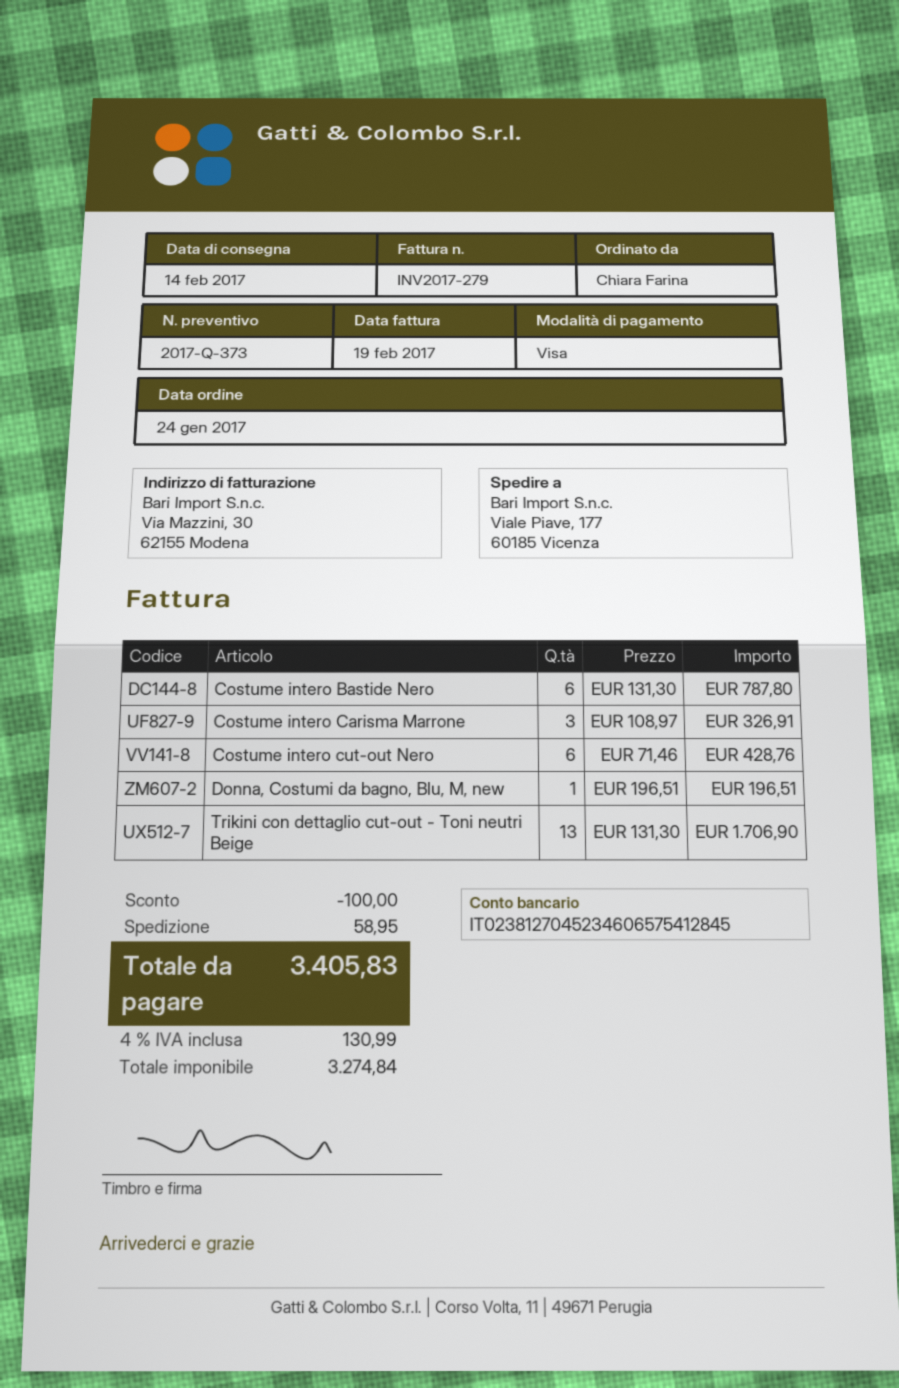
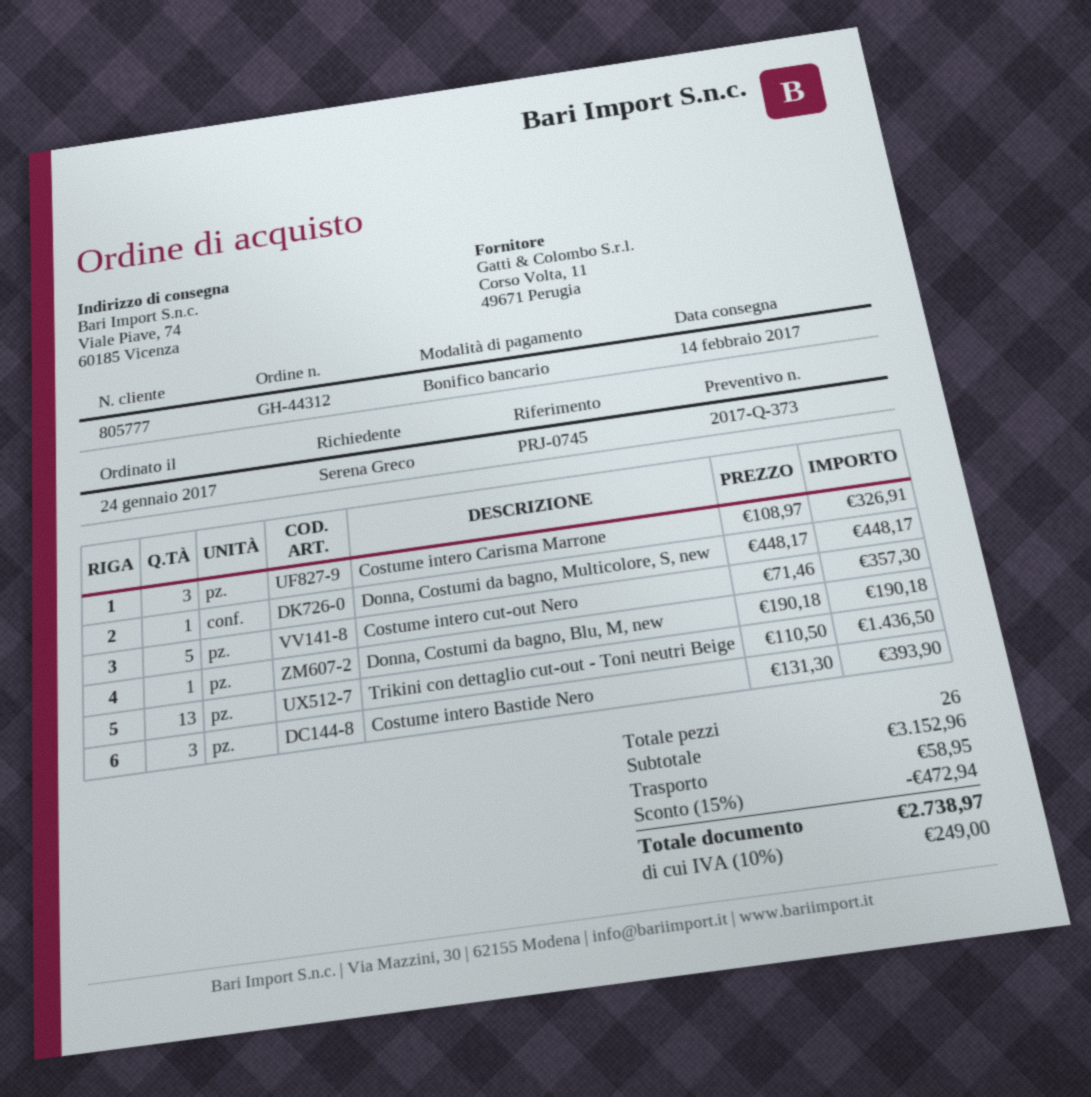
ordered by: Chiara Farina -> Serena Greco
payment method: Visa -> bank transfer
ship to: Viale Piave, 177, 60185 Vicenza -> Viale Piave, 74, 60185 Vicenza
Costume intero Bastide Nero: 6 x 131.30 = 787.80 -> 3 x 131.30 = 393.90
Costume intero cut-out Nero: 6 x 71.46 = 428.76 -> 5 x 71.46 = 357.30
Donna, Costumi da bagno, Blu, M, new: 1 x 196.51 = 196.51 -> 1 x 190.18 = 190.18
Trikini con dettaglio cut-out - Toni neutri Beige: 13 x 131.30 = 1706.90 -> 13 x 110.50 = 1436.50
Donna, Costumi da bagno, Multicolore, S, new: none -> 1 x 448.17 = 448.17
discount: 100.00 -> 472.94
tax: 4% = 130.99 -> 10% = 249.00
total: 3405.83 -> 2738.97

